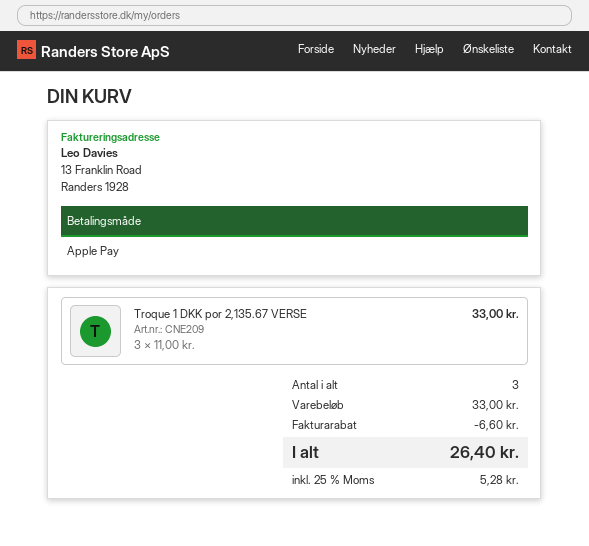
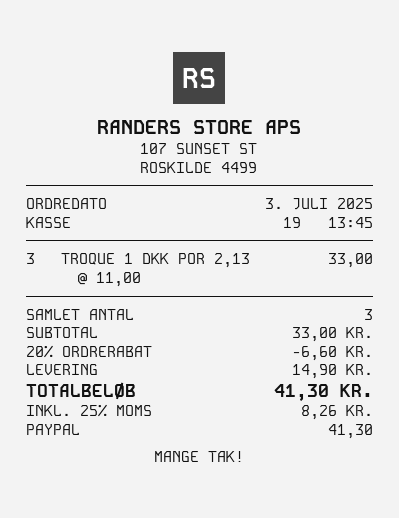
payment method: Apple Pay -> PayPal
shipping: none -> 14.90
tax: 25% = 5.28 -> 25% = 8.26
total: 26.40 -> 41.30

